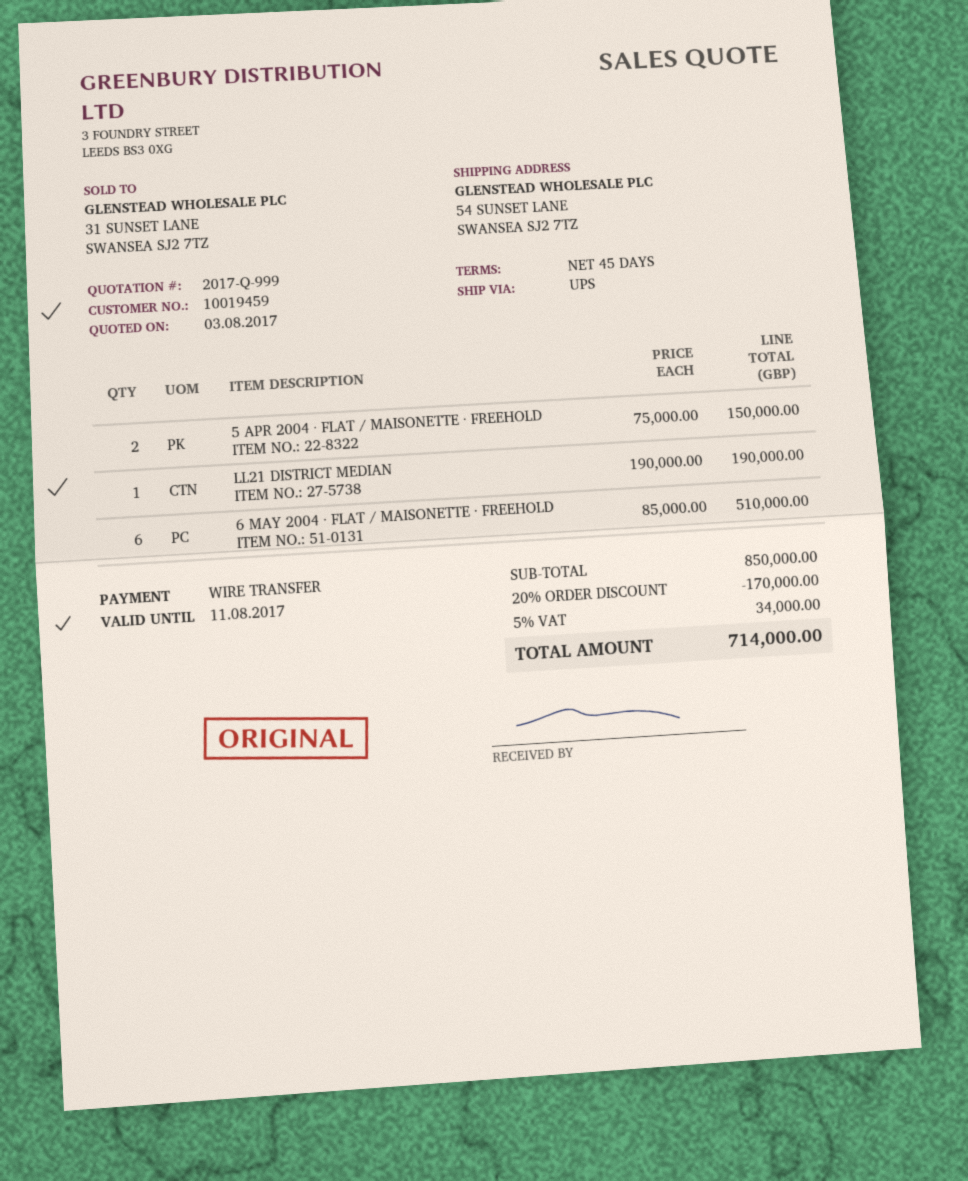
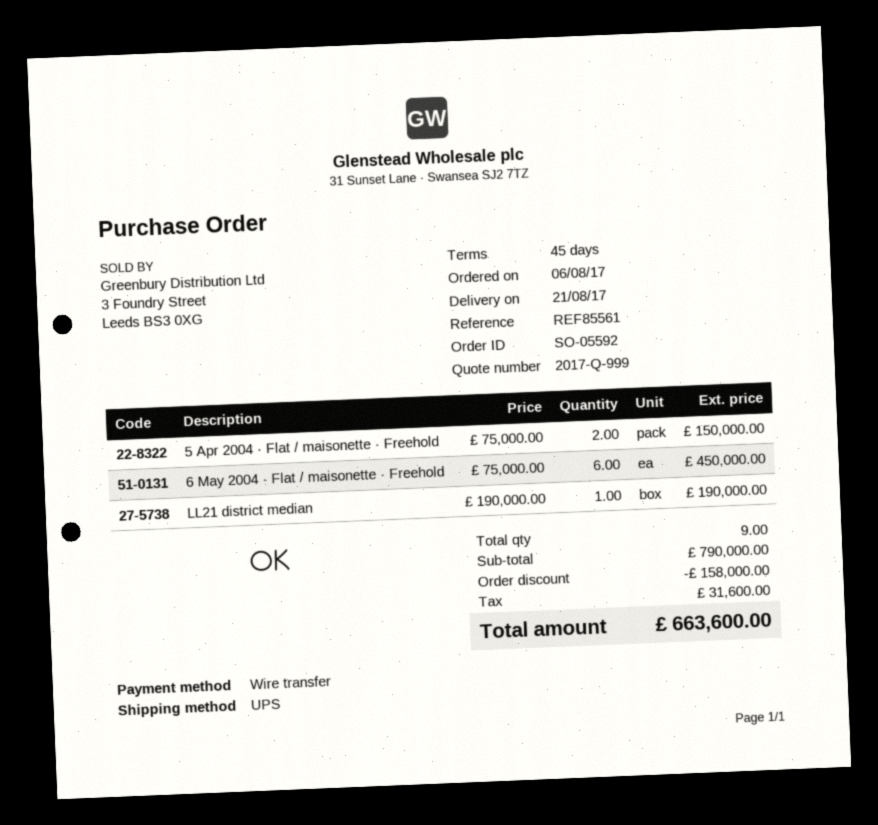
6 MAY 2004 · FLAT / MAISONETTE · FREEHOLD: 6 x 85000.00 = 510000.00 -> 6 x 75000.00 = 450000.00
subtotal: 850000.00 -> 790000.00
discount: 170000.00 -> 158000.00
tax: 34000.00 -> 31600.00
total: 714000.00 -> 663600.00

